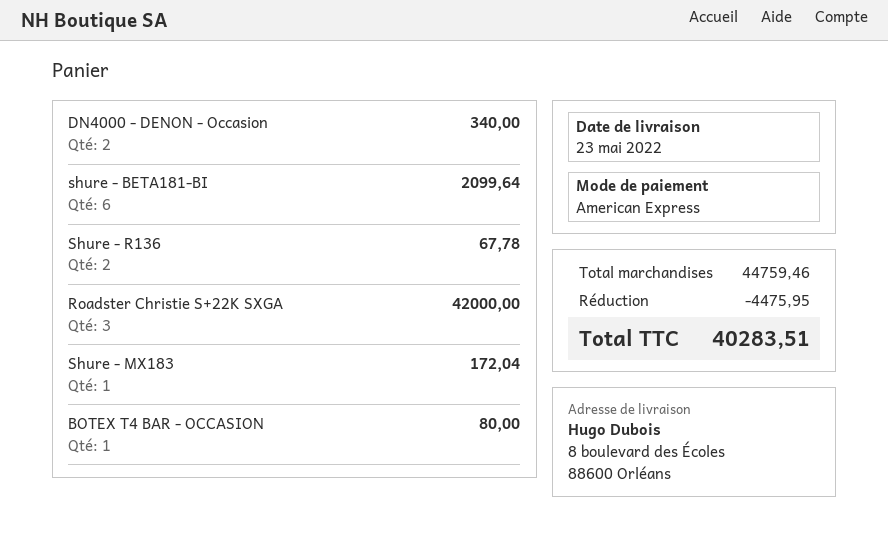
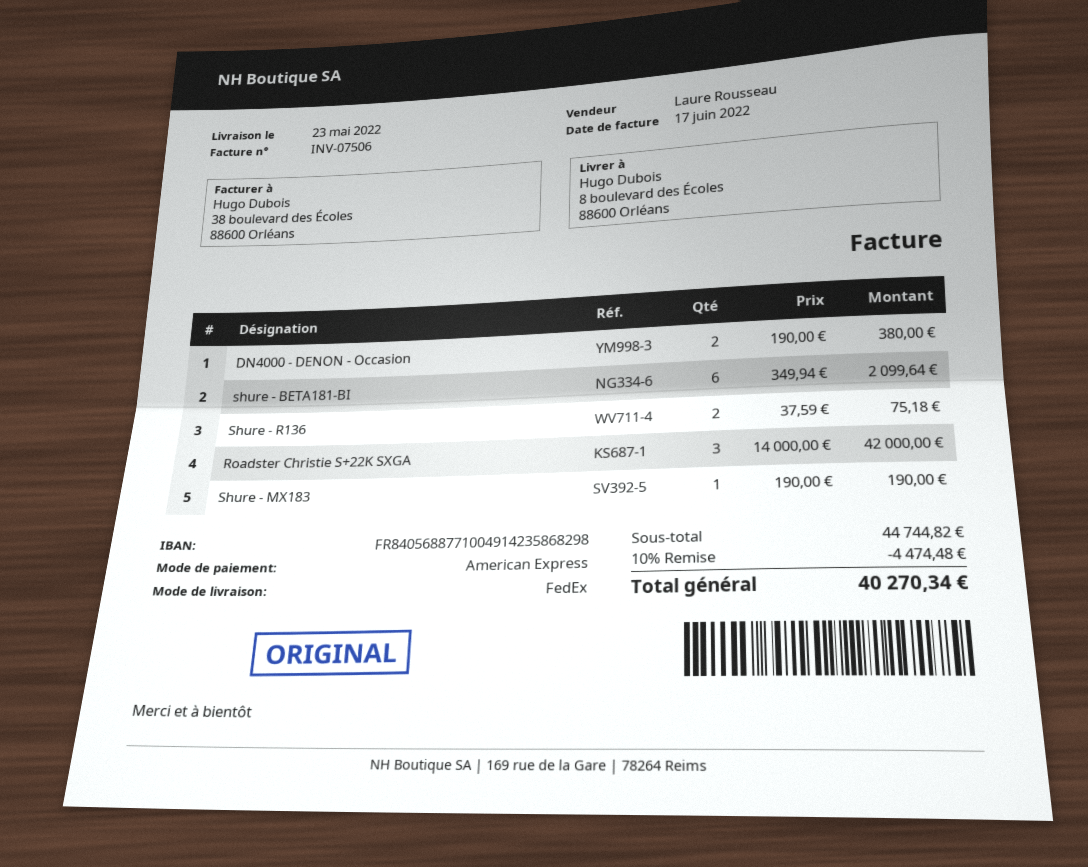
DN4000 - DENON - Occasion: 2 for 340.00 -> 2 for 380.00
Shure - R136: 2 for 67.78 -> 2 for 75.18
Shure - MX183: 1 for 172.04 -> 1 for 190.00
BOTEX T4 BAR - OCCASION: 1 for 80.00 -> none
subtotal: 44759.46 -> 44744.82
discount: 4475.95 -> 4474.48
total: 40283.51 -> 40270.34

